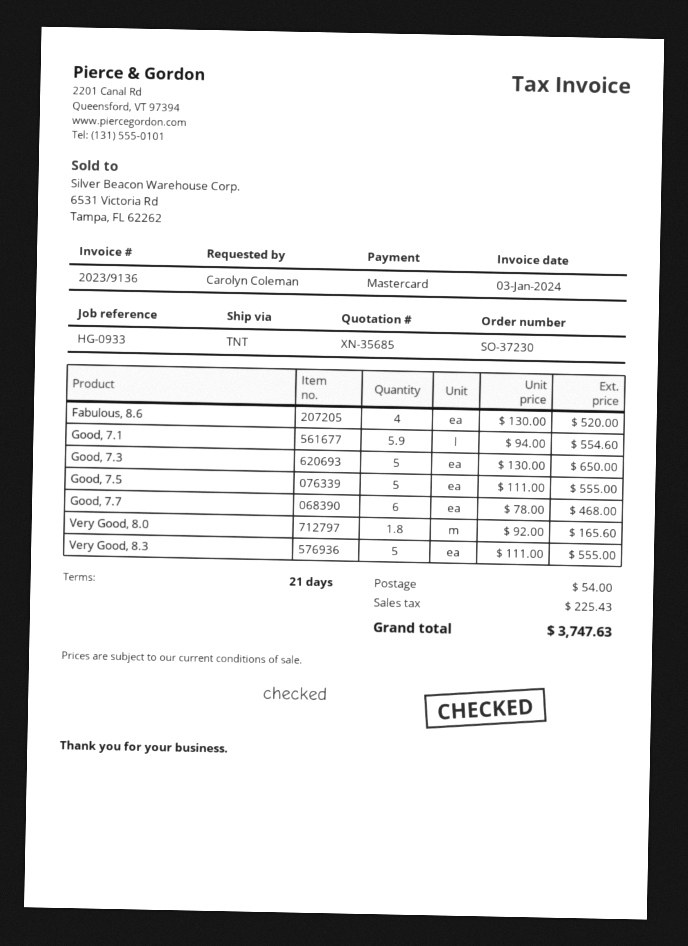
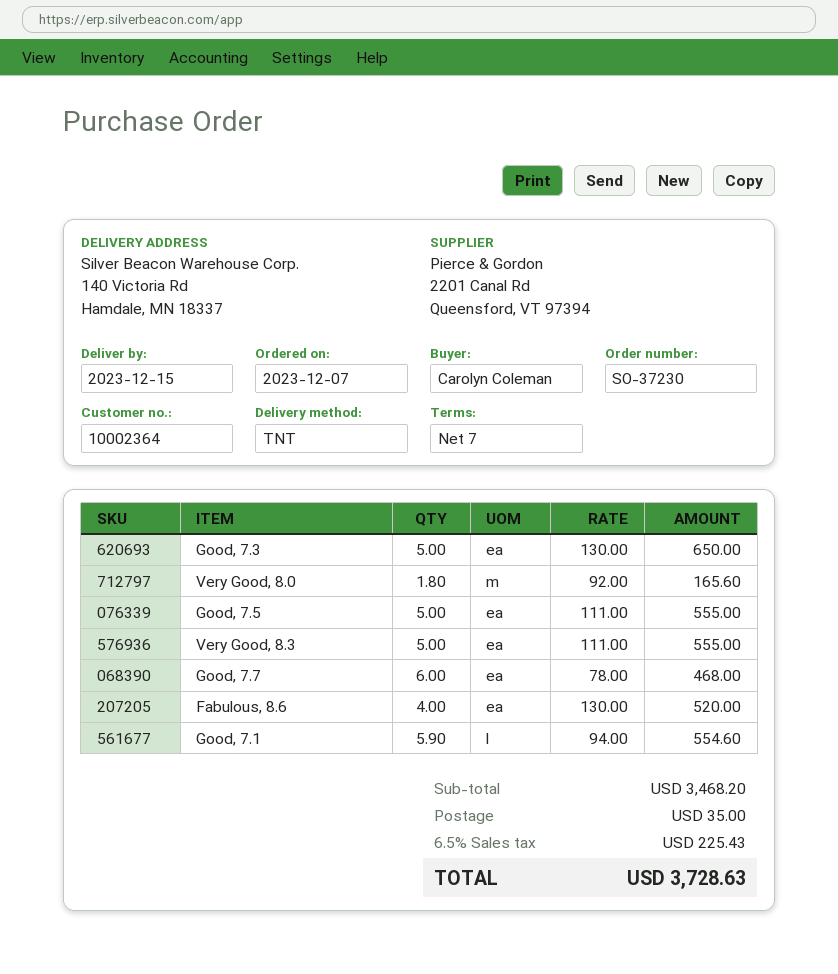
payment terms: 21 days -> 7 days
shipping: 54.00 -> 35.00
total: 3747.63 -> 3728.63

